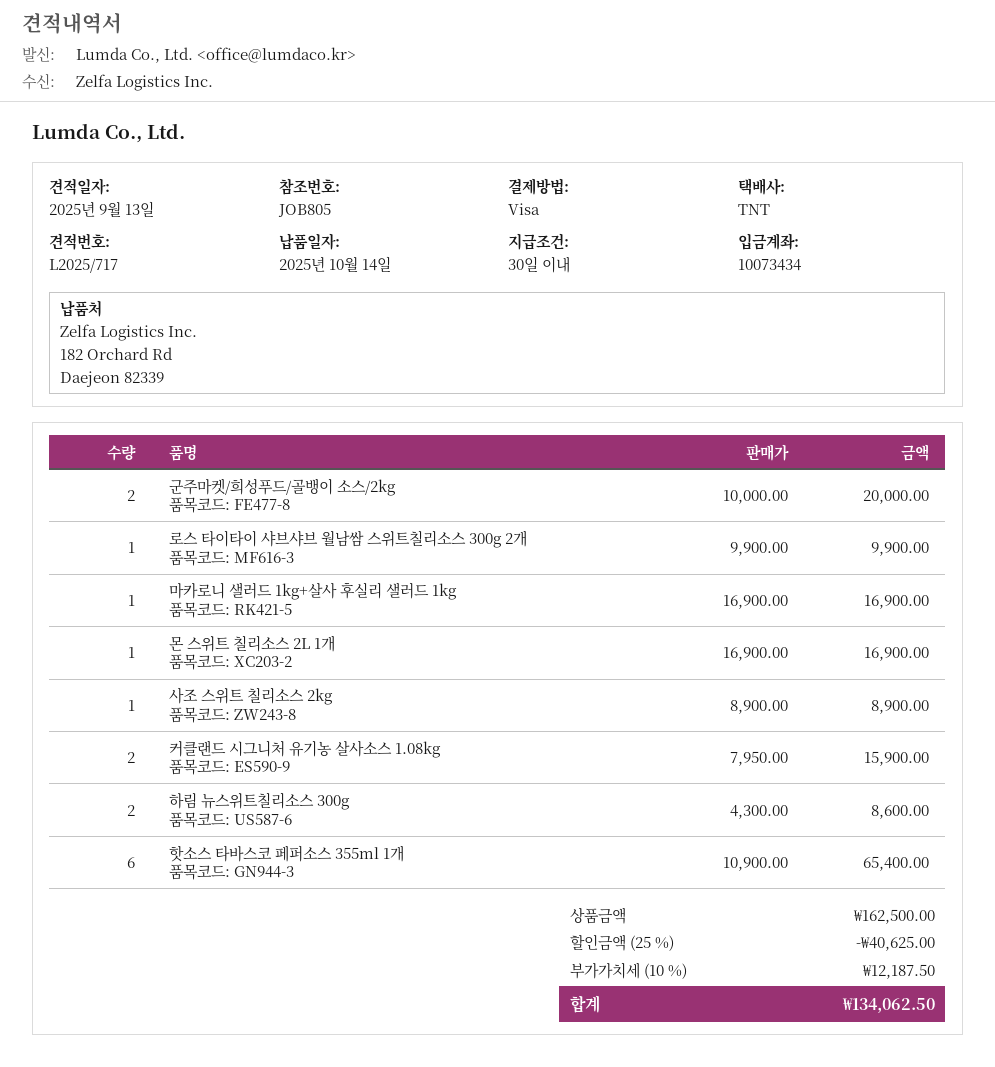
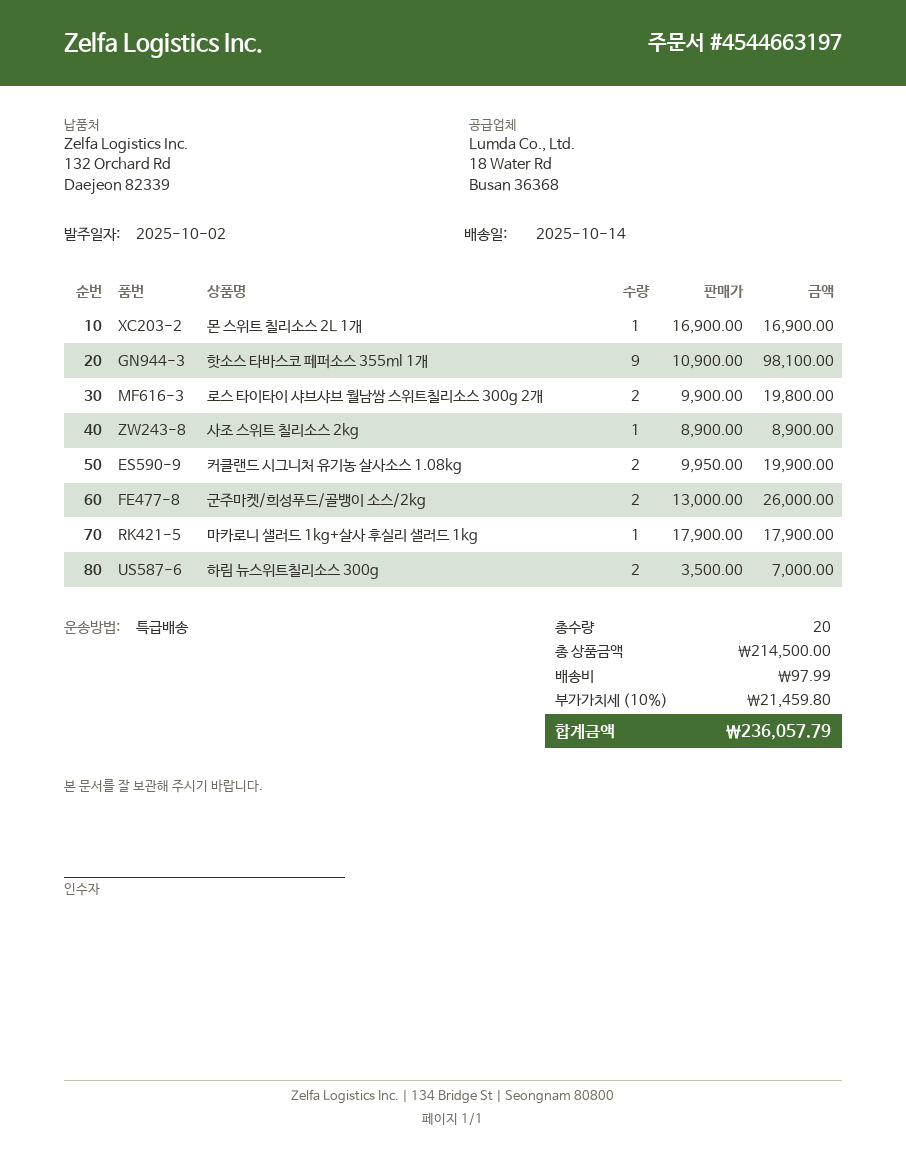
shipping method: TNT -> express
ship to: 182 Orchard Rd, Daejeon 82339 -> 132 Orchard Rd, Daejeon 82339
군주마켓/희성푸드/골뱅이 소스/2kg: 2 x 10000.00 = 20000.00 -> 2 x 13000.00 = 26000.00
로스 타이타이 샤브샤브 월남쌈 스위트칠리소스 300g 2개: 1 x 9900.00 = 9900.00 -> 2 x 9900.00 = 19800.00
마카로니 샐러드 1kg+살사 후실리 샐러드 1kg: 1 x 16900.00 = 16900.00 -> 1 x 17900.00 = 17900.00
커클랜드 시그니처 유기농 살사소스 1.08kg: 2 x 7950.00 = 15900.00 -> 2 x 9950.00 = 19900.00
하림 뉴스위트칠리소스 300g: 2 x 4300.00 = 8600.00 -> 2 x 3500.00 = 7000.00
핫소스 타바스코 페퍼소스 355ml 1개: 6 x 10900.00 = 65400.00 -> 9 x 10900.00 = 98100.00
subtotal: 162500.00 -> 214500.00
discount: 25% = 40625.00 -> none
shipping: none -> 97.99
tax: 10% = 12187.50 -> 10% = 21459.80
total: 134062.50 -> 236057.79

